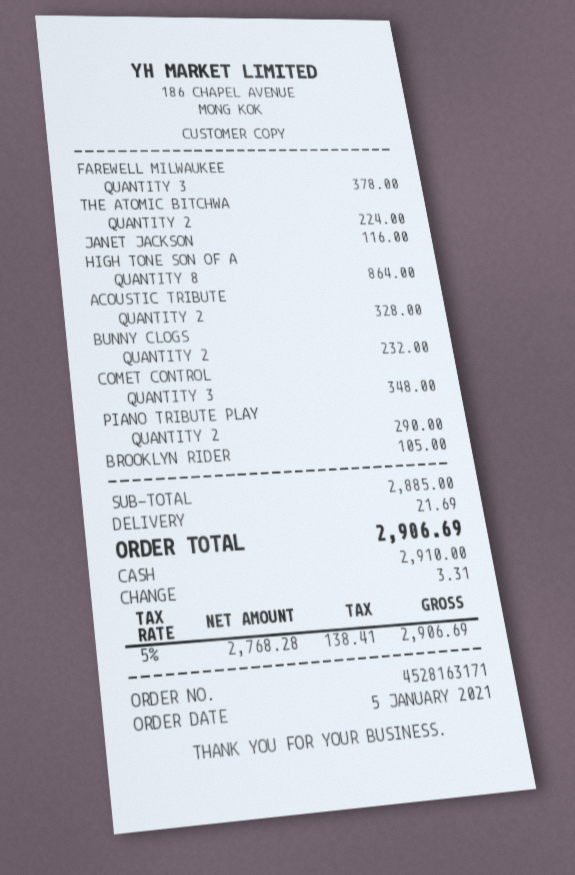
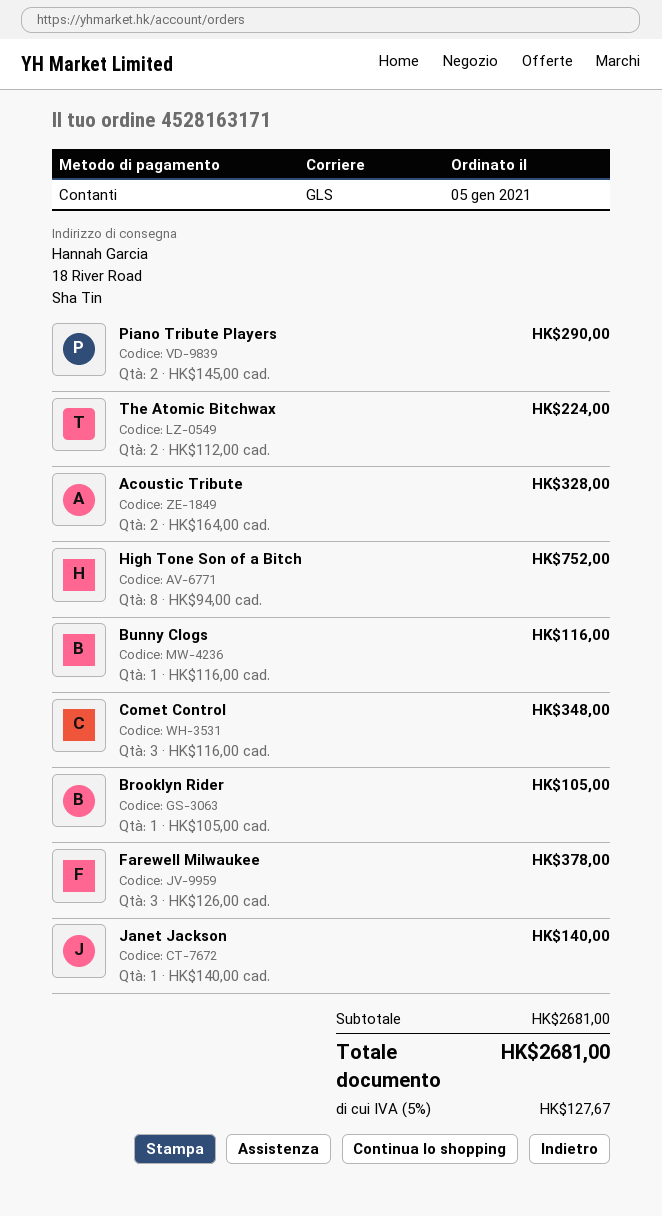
JANET JACKSON: 1 for 116.00 -> 1 for 140.00
HIGH TONE SON OF A: 8 for 864.00 -> 8 for 752.00
BUNNY CLOGS: 2 for 232.00 -> 1 for 116.00
subtotal: 2885.00 -> 2681.00
shipping: 21.69 -> none
tax: 5% = 138.41 -> 5% = 127.67
total: 2906.69 -> 2681.00

